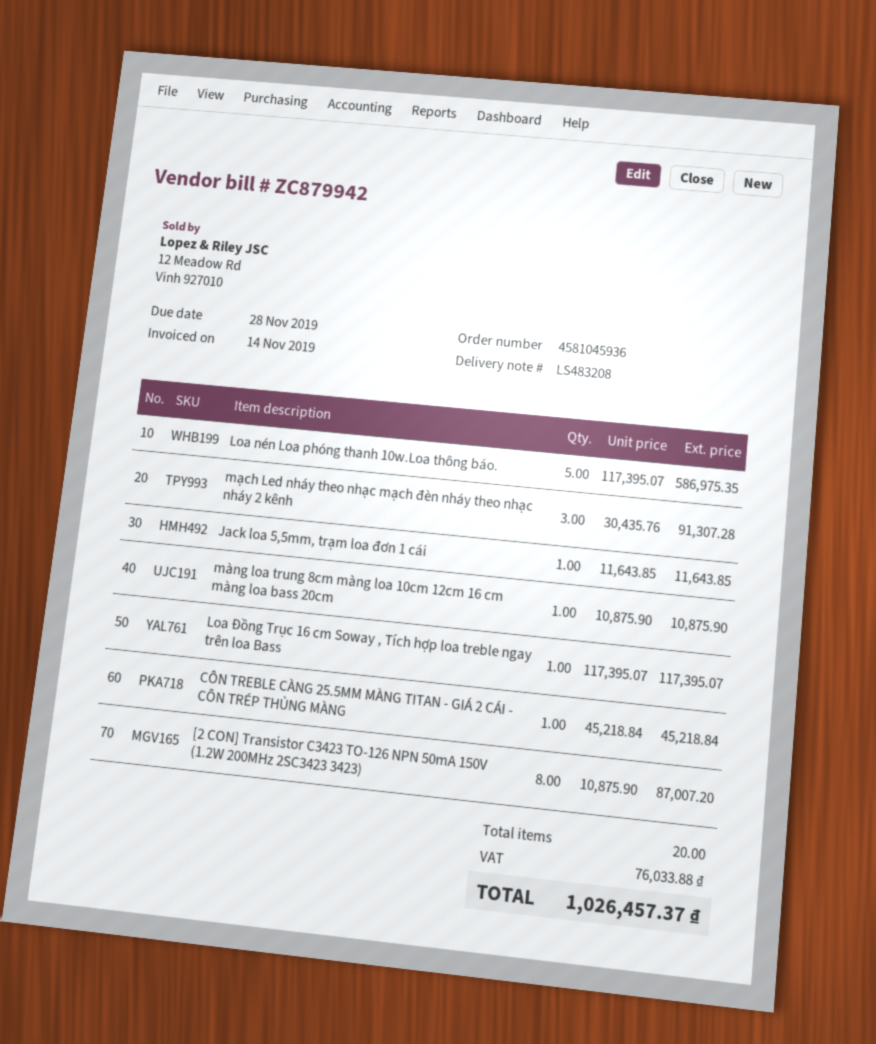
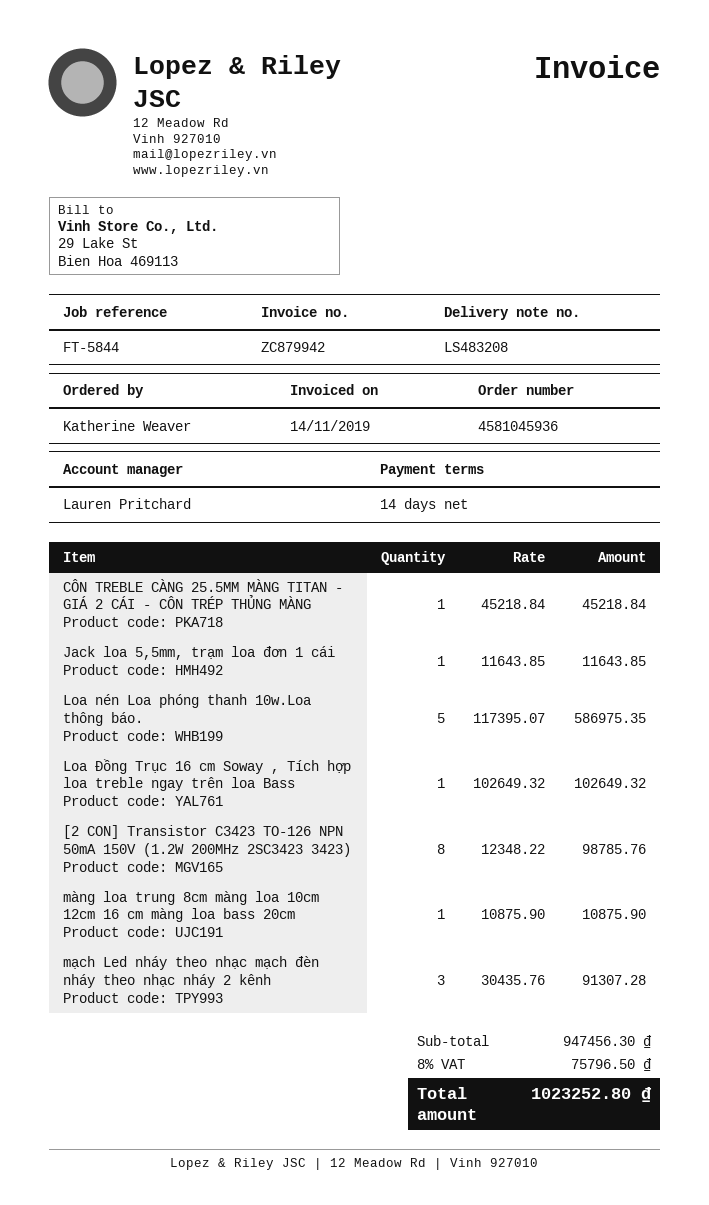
Loa Đồng Trục 16 cm Soway , Tích hợp loa treble ngay trên loa Bass: 1 x 117395.07 = 117395.07 -> 1 x 102649.32 = 102649.32
[2 CON] Transistor C3423 TO-126 NPN 50mA 150V (1.2W 200MHz 2SC3423 3423): 8 x 10875.90 = 87007.20 -> 8 x 12348.22 = 98785.76
tax: 76033.88 -> 75796.50
total: 1026457.37 -> 1023252.80

